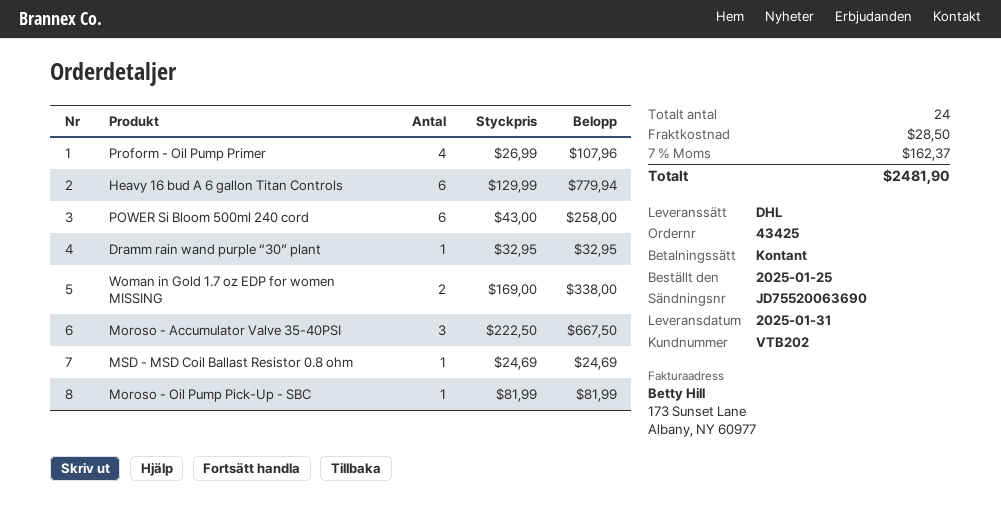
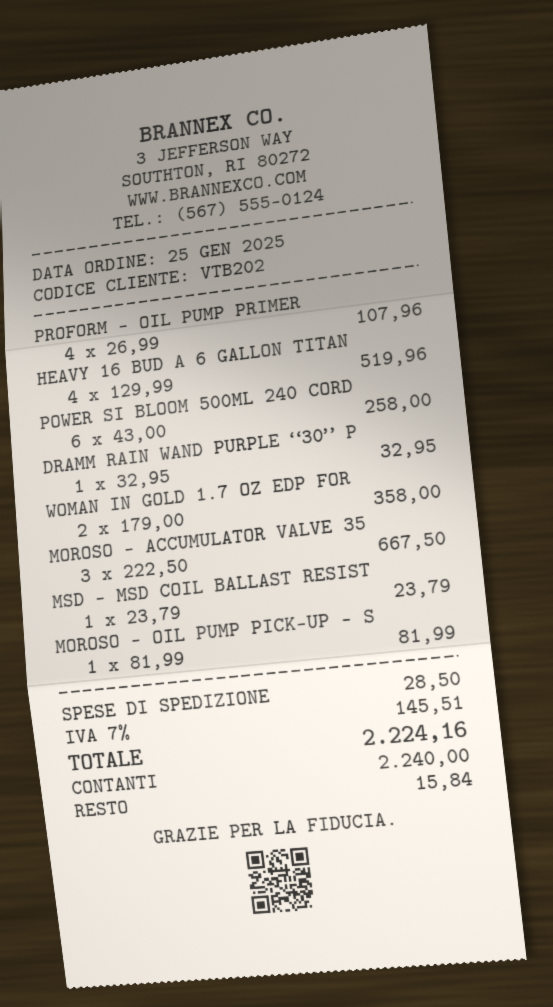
Heavy 16 bud A 6 gallon Titan Controls: 6 x 129.99 = 779.94 -> 4 x 129.99 = 519.96
Woman in Gold 1.7 oz EDP for women MISSING: 2 x 169.00 = 338.00 -> 2 x 179.00 = 358.00
MSD - MSD Coil Ballast Resistor 0.8 ohm: 1 x 24.69 = 24.69 -> 1 x 23.79 = 23.79
tax: 7% = 162.37 -> 7% = 145.51
total: 2481.90 -> 2224.16

